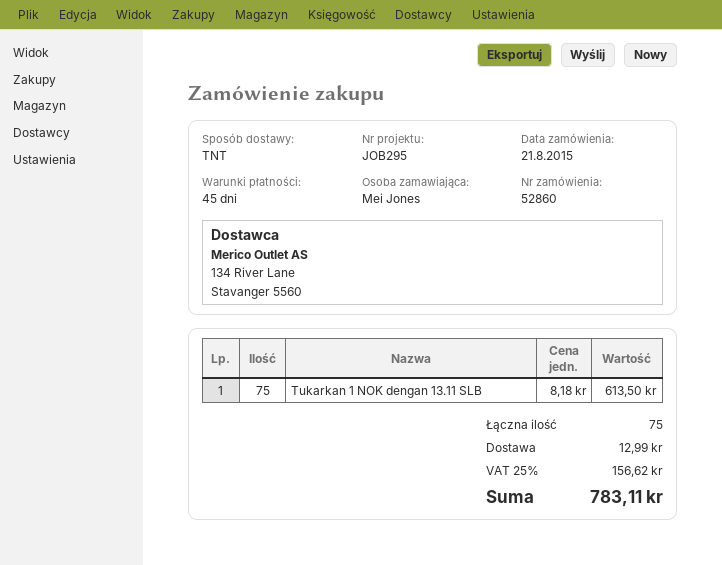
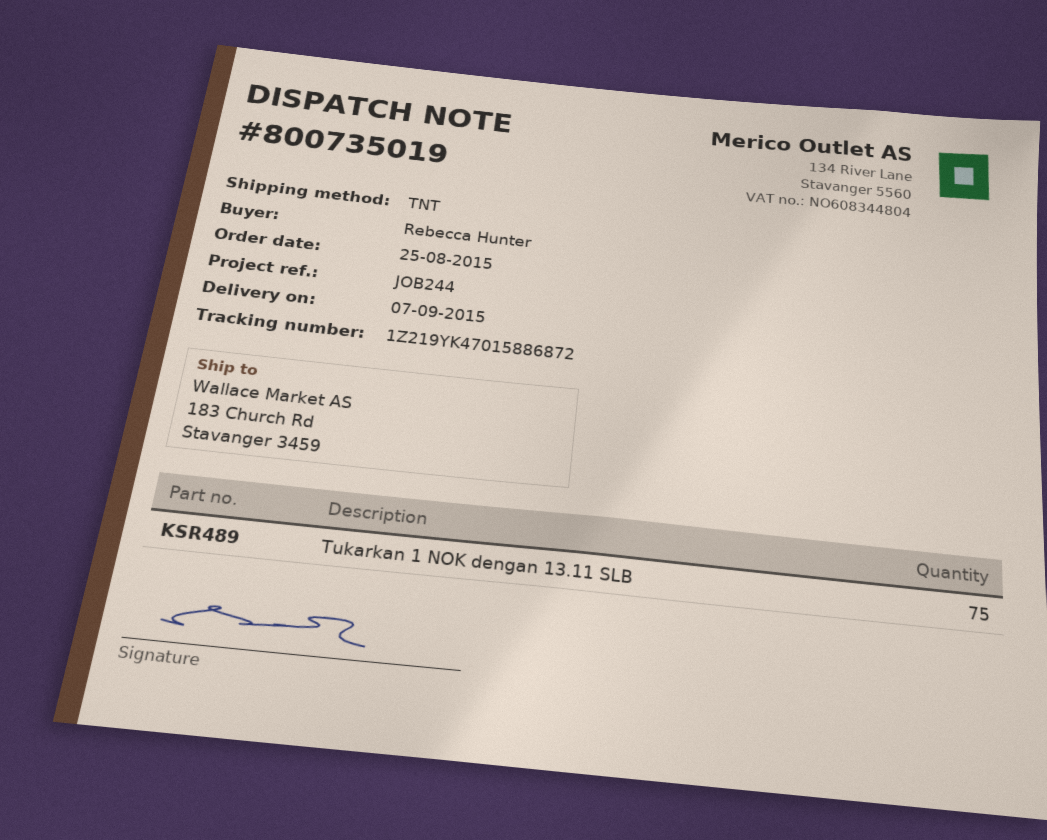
order date: 2015-08-21 -> 2015-08-25
reference: JOB295 -> JOB244
ordered by: Mei Jones -> Rebecca Hunter

